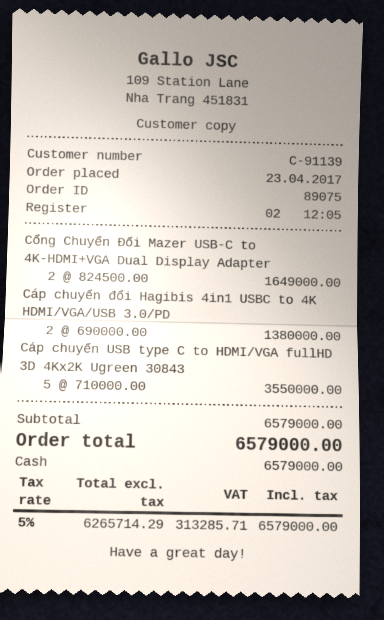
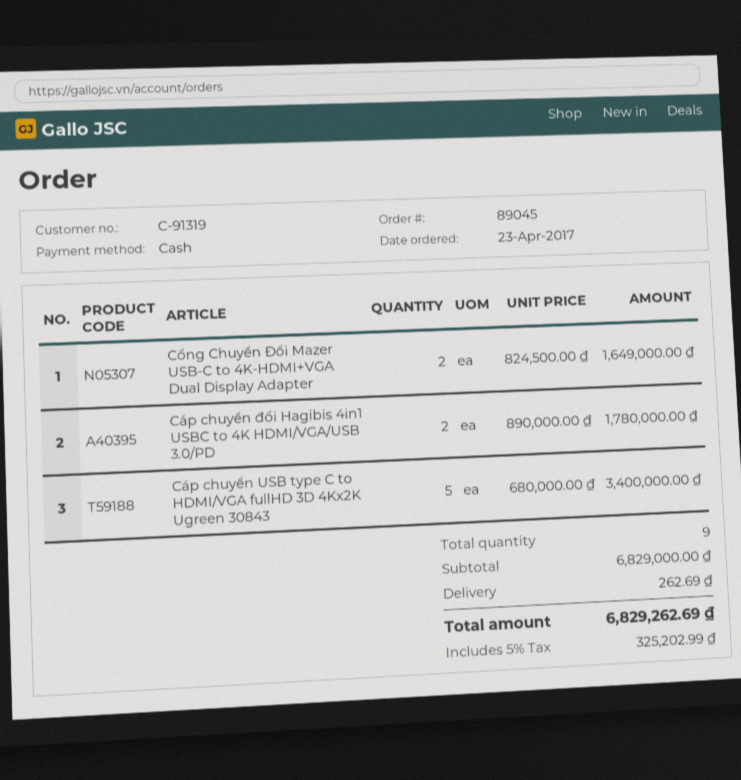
order number: 89075 -> 89045
customer number: C-91139 -> C-91319
Cáp chuyển đổi Hagibis 4in1 USBC to 4K HDMI/VGA/USB 3.0/PD: 2 x 690000.00 = 1380000.00 -> 2 x 890000.00 = 1780000.00
Cáp chuyển USB type C to HDMI/VGA fullHD 3D 4Kx2K Ugreen 30843: 5 x 710000.00 = 3550000.00 -> 5 x 680000.00 = 3400000.00
subtotal: 6579000.00 -> 6829000.00
shipping: none -> 262.69
tax: 5% = 313285.71 -> 5% = 325202.99
total: 6579000.00 -> 6829262.69

